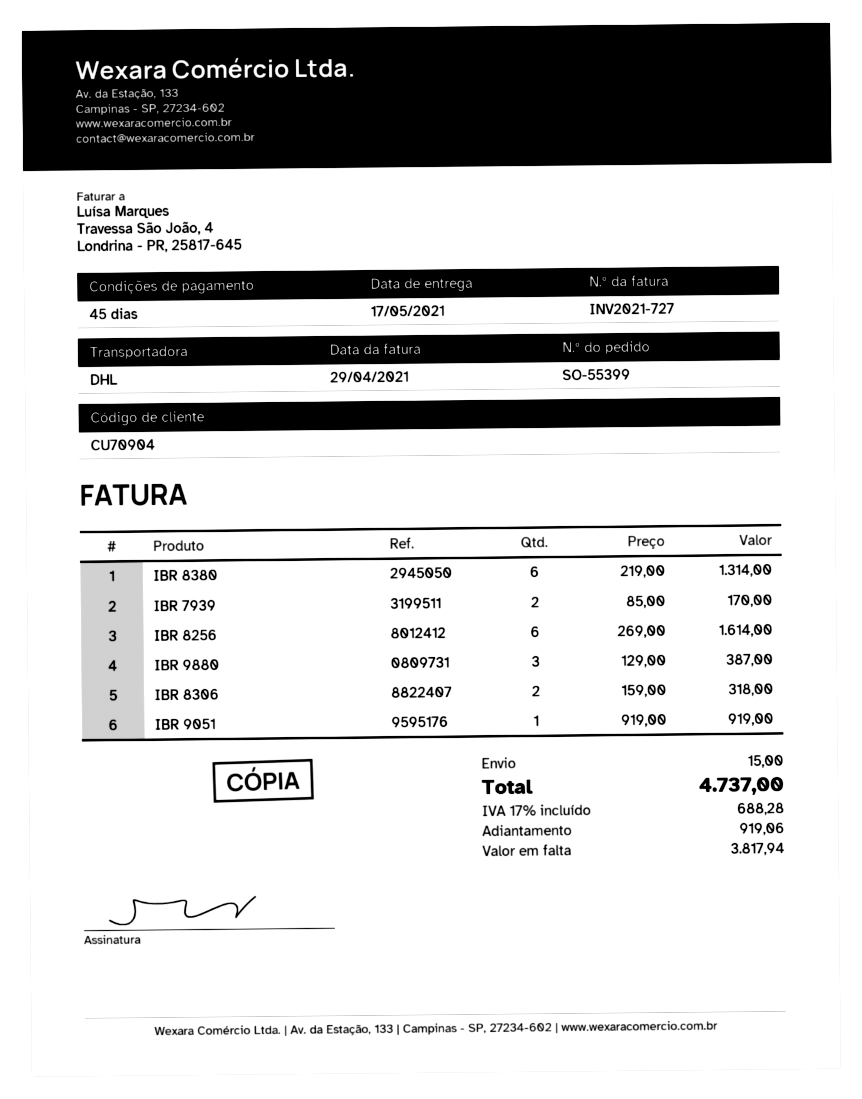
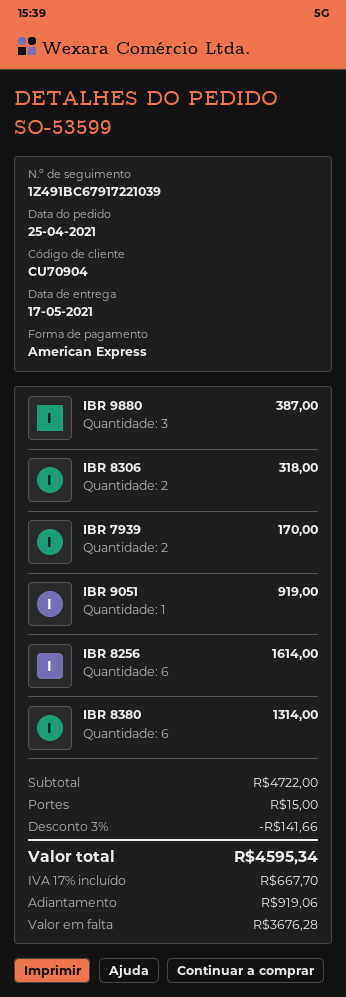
order number: SO-55399 -> SO-53599
discount: none -> 3% = 141.66
tax: 17% = 688.28 -> 17% = 667.70
total: 4737.00 -> 4595.34
balance: 3817.94 -> 3676.28

